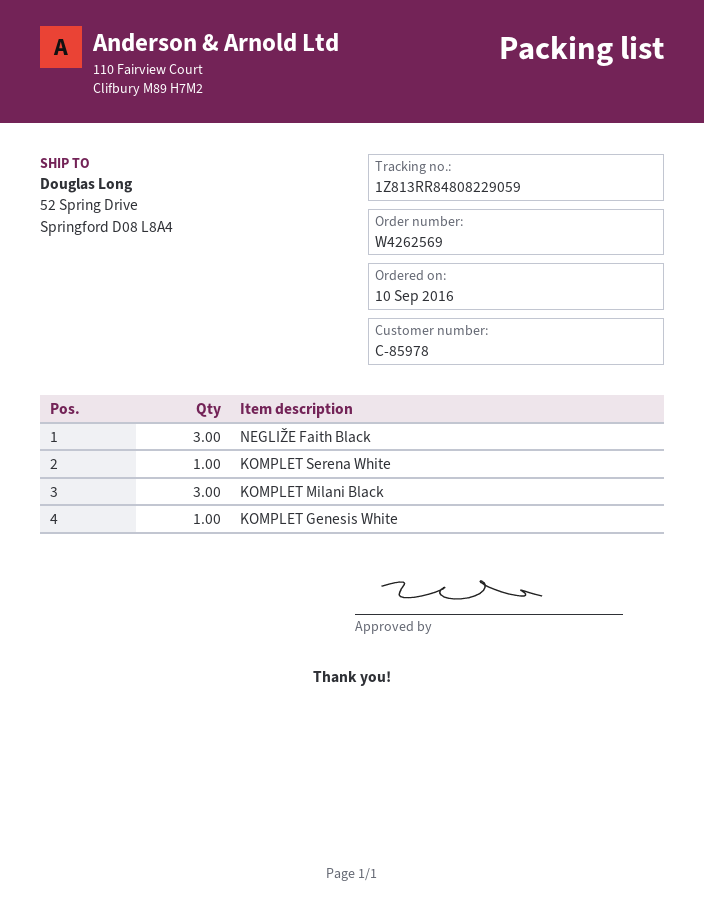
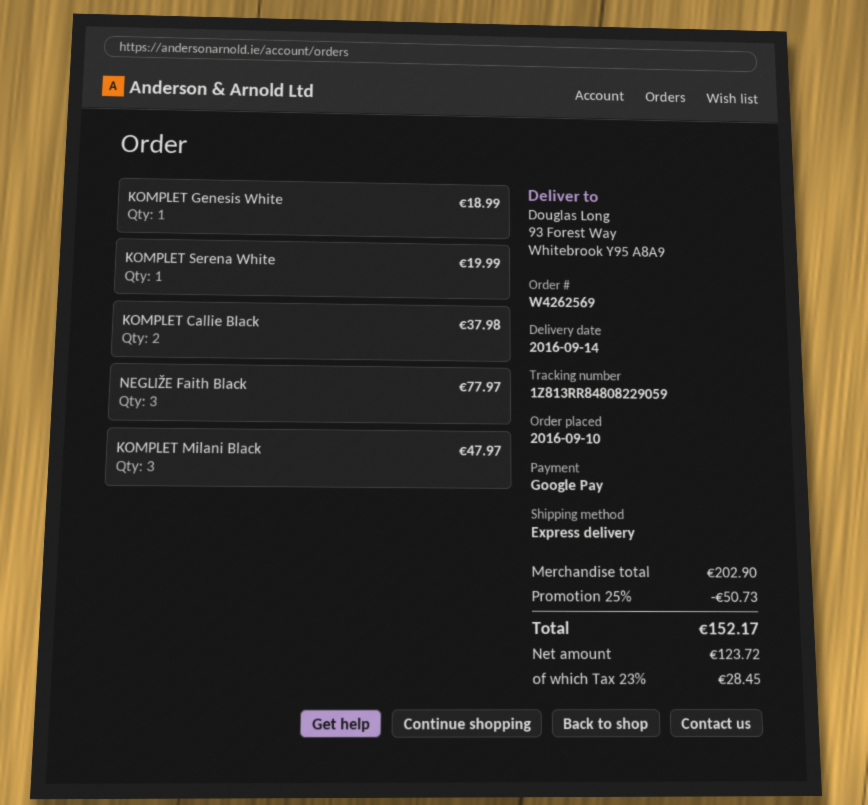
ship to: 52 Spring Drive, Springford D08 L8A4 -> 93 Forest Way, Whitebrook Y95 A8A9
KOMPLET Callie Black: none -> 2

